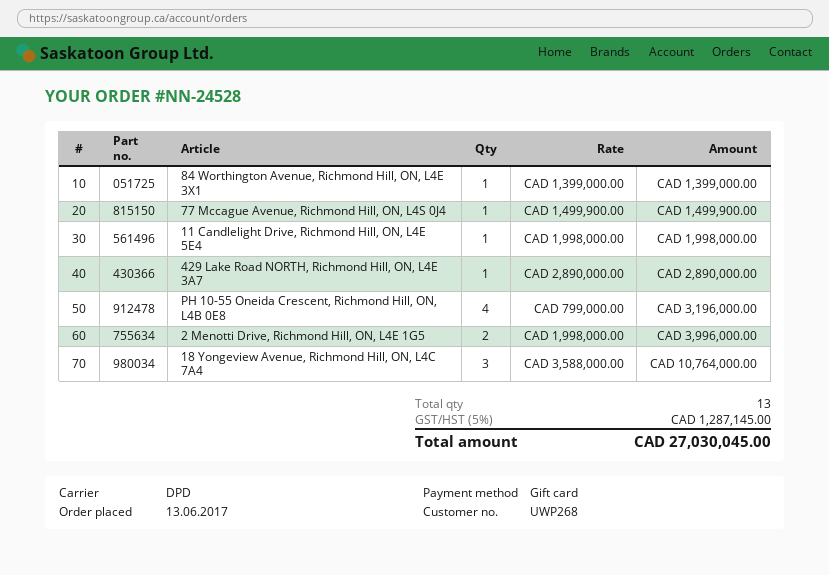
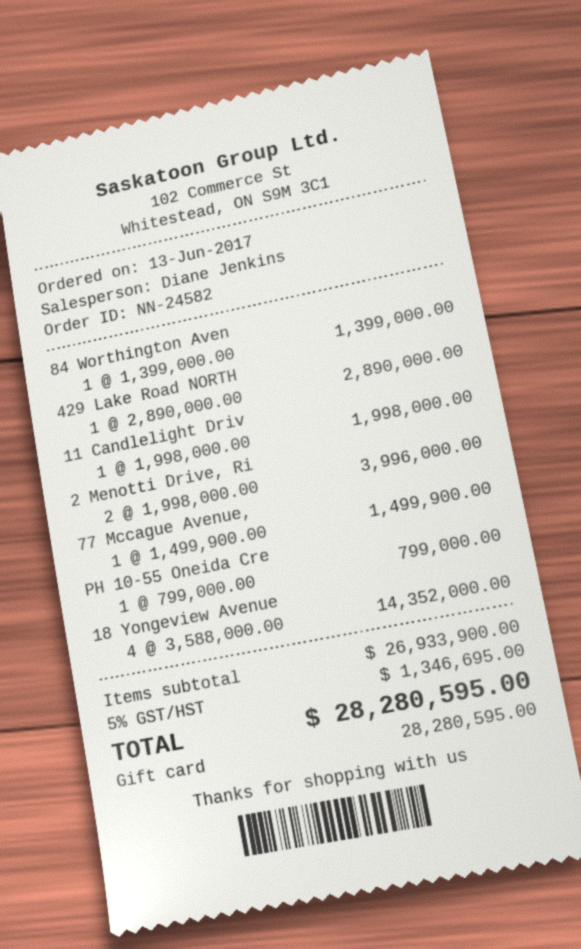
order number: NN-24528 -> NN-24582
PH 10-55 Oneida Crescent, Richmond Hill, ON, L4B 0E8: 4 x 799000.00 = 3196000.00 -> 1 x 799000.00 = 799000.00
18 Yongeview Avenue, Richmond Hill, ON, L4C 7A4: 3 x 3588000.00 = 10764000.00 -> 4 x 3588000.00 = 14352000.00
tax: 5% = 1287145.00 -> 5% = 1346695.00
total: 27030045.00 -> 28280595.00

